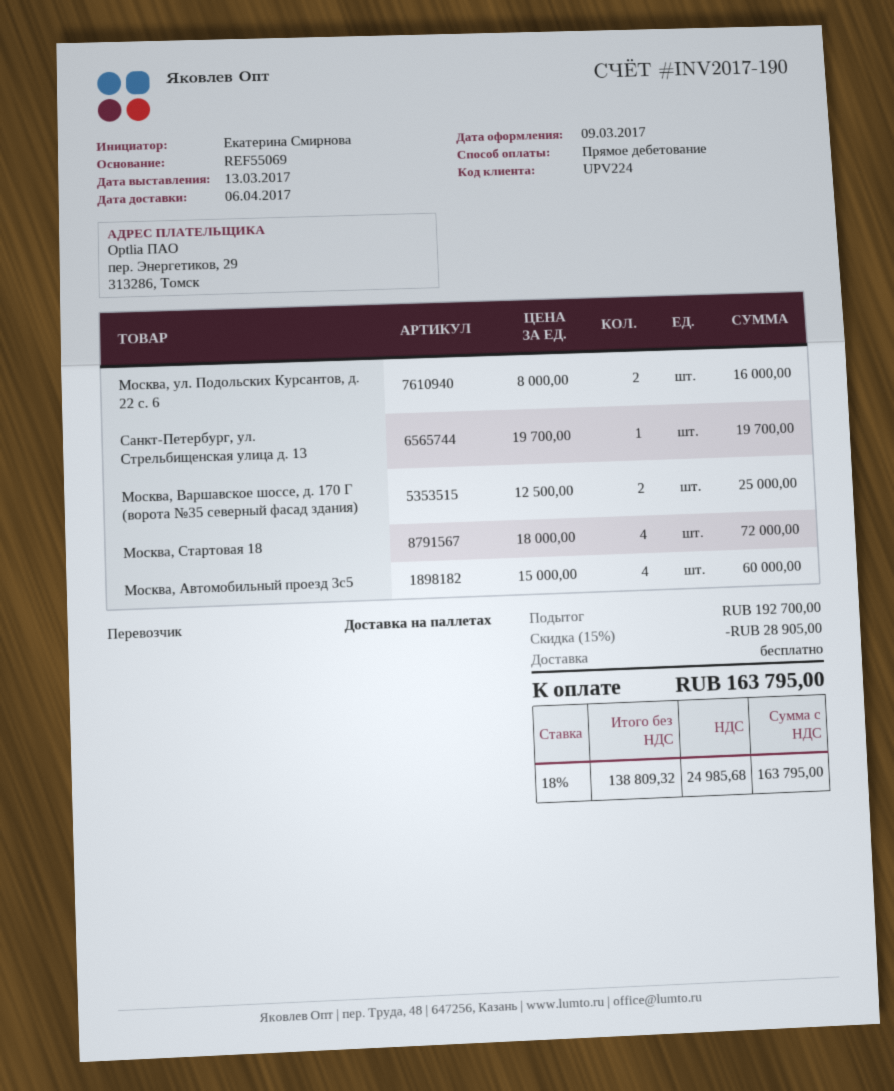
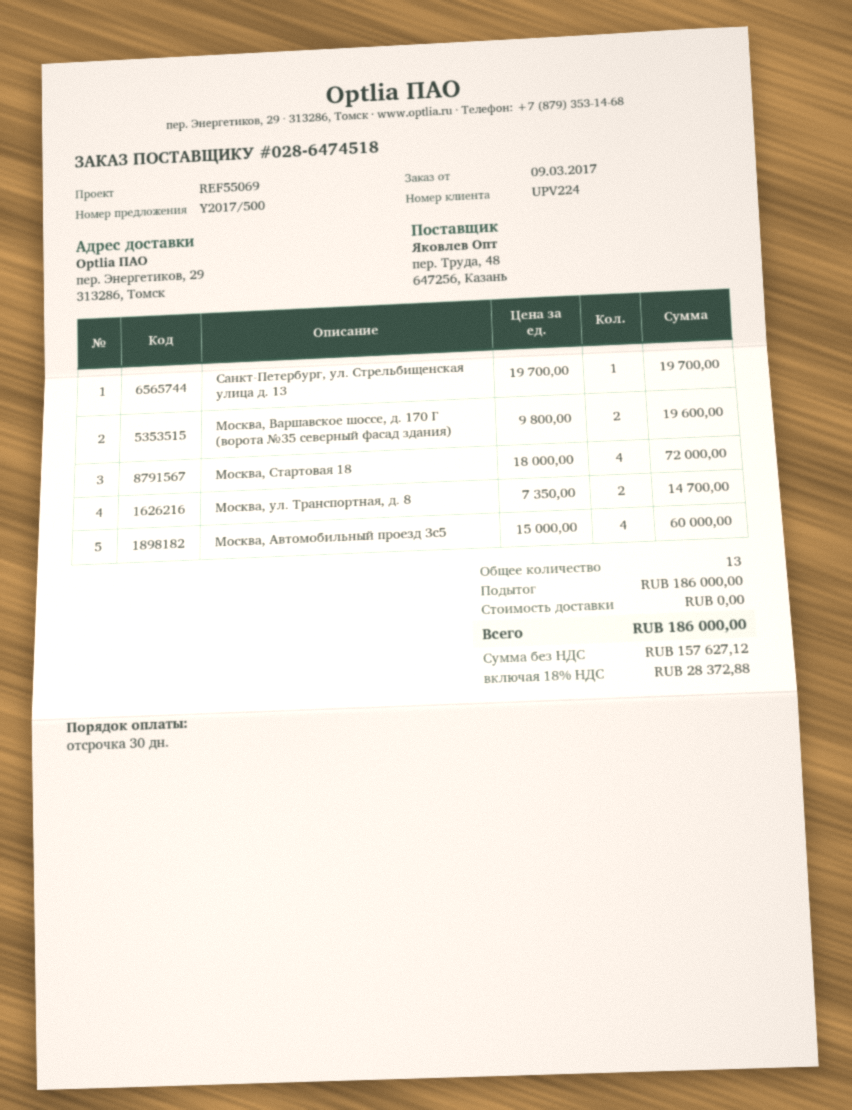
Москва, ул. Подольских Курсантов, д. 22 с. 6: 2 x 8000.00 = 16000.00 -> none
Москва, Варшавское шоссе, д. 170 Г (ворота №35 северный фасад здания): 2 x 12500.00 = 25000.00 -> 2 x 9800.00 = 19600.00
Москва, ул. Транспортная, д. 8: none -> 2 x 7350.00 = 14700.00
subtotal: 192700.00 -> 186000.00
discount: 15% = 28905.00 -> none
net: 138809.32 -> 157627.12
tax: 18% = 24985.68 -> 18% = 28372.88
total: 163795.00 -> 186000.00

